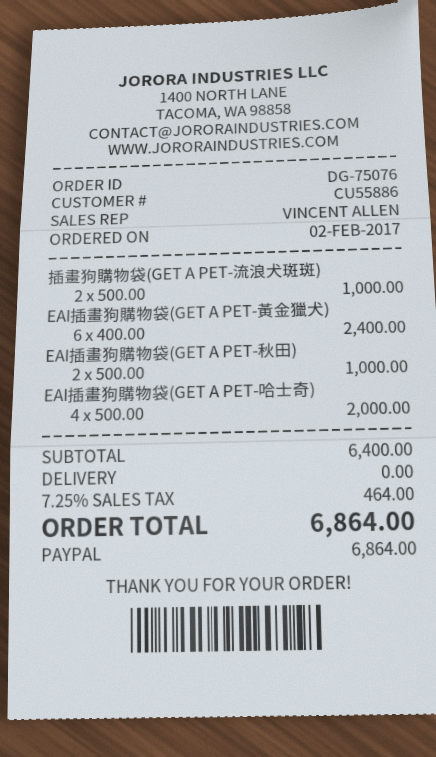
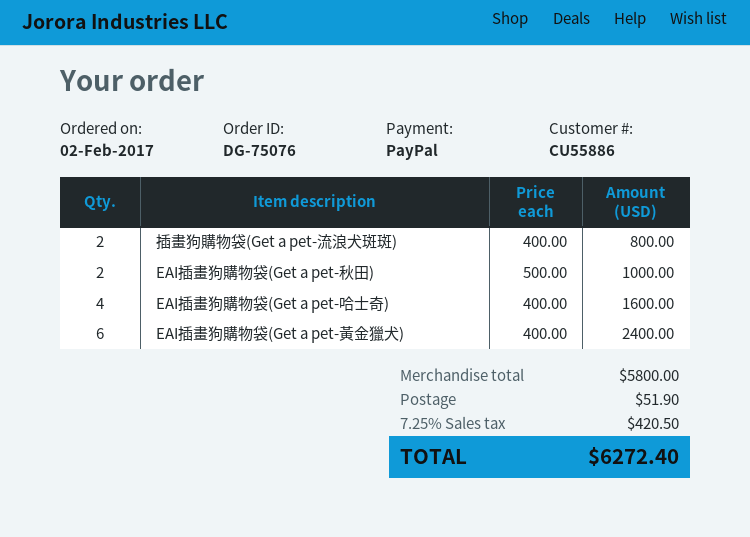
插畫狗購物袋(GET A PET-流浪犬斑斑): 2 x 500.00 = 1000.00 -> 2 x 400.00 = 800.00
EAI插畫狗購物袋(GET A PET-哈士奇): 4 x 500.00 = 2000.00 -> 4 x 400.00 = 1600.00
subtotal: 6400.00 -> 5800.00
shipping: 0.00 -> 51.90
tax: 7.25% = 464.00 -> 7.25% = 420.50
total: 6864.00 -> 6272.40

